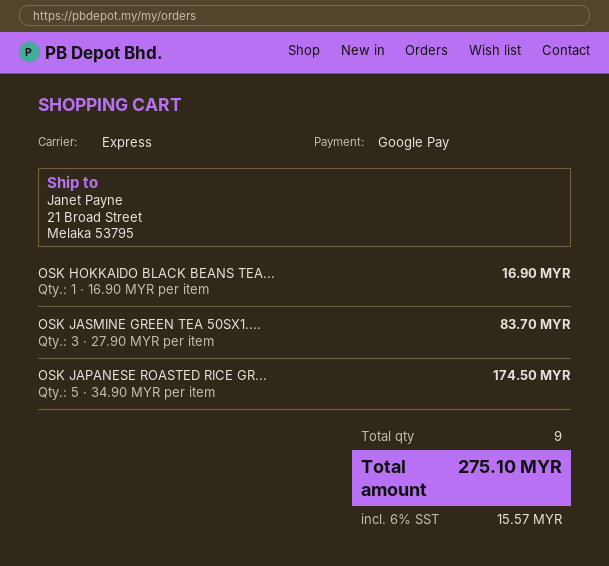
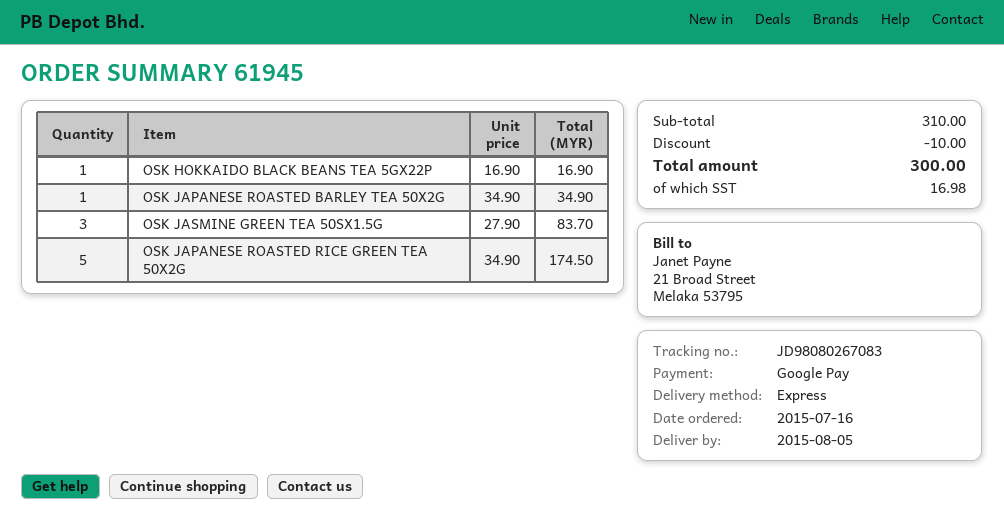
OSK JAPANESE ROASTED BARLEY TEA 50X2G: none -> 1 x 34.90 = 34.90
discount: none -> 10.00
tax: 15.57 -> 16.98
total: 275.10 -> 300.00

